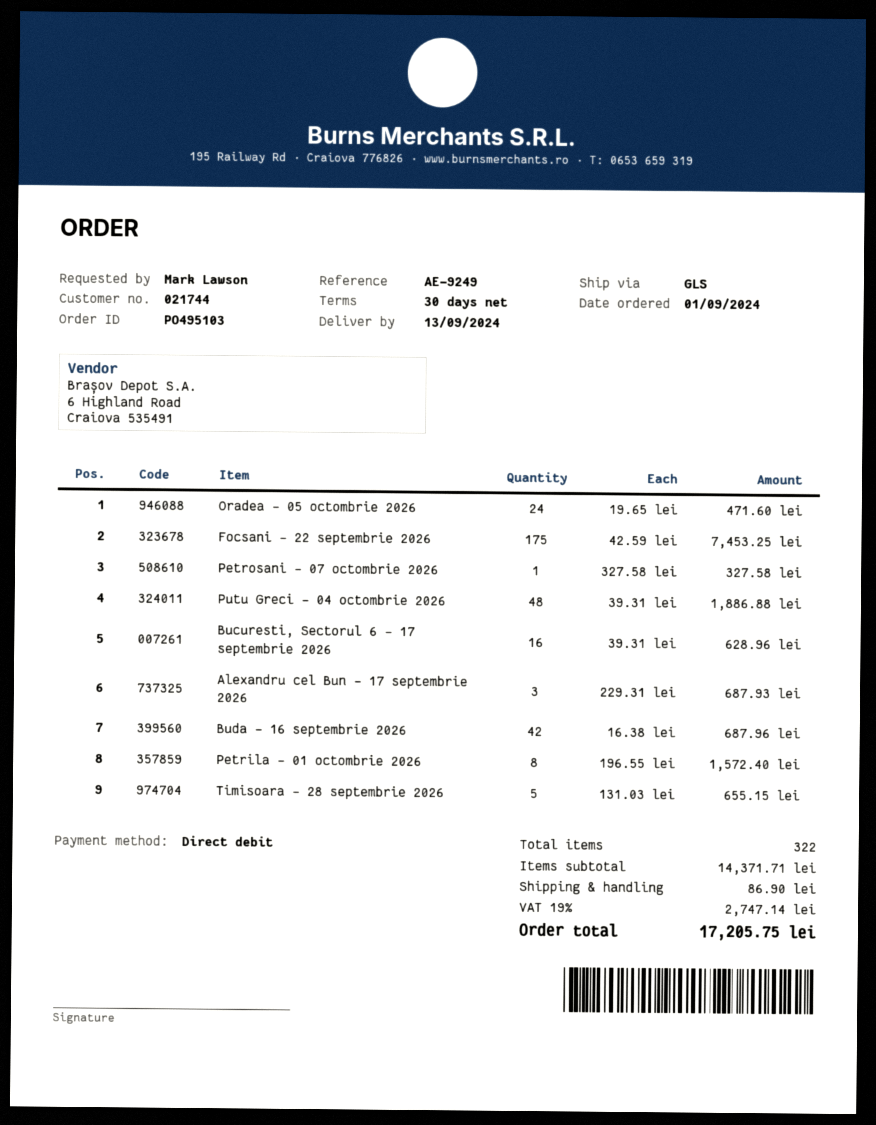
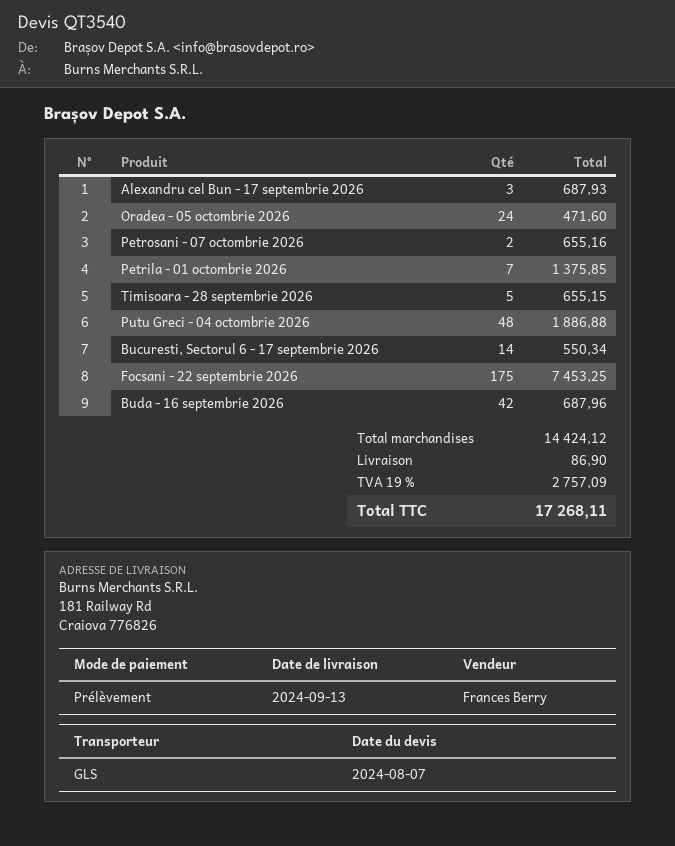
Petrosani - 07 octombrie 2026: 1 for 327.58 -> 2 for 655.16
Bucuresti, Sectorul 6 - 17 septembrie 2026: 16 for 628.96 -> 14 for 550.34
Petrila - 01 octombrie 2026: 8 for 1572.40 -> 7 for 1375.85
subtotal: 14371.71 -> 14424.12
tax: 19% = 2747.14 -> 19% = 2757.09
total: 17205.75 -> 17268.11

